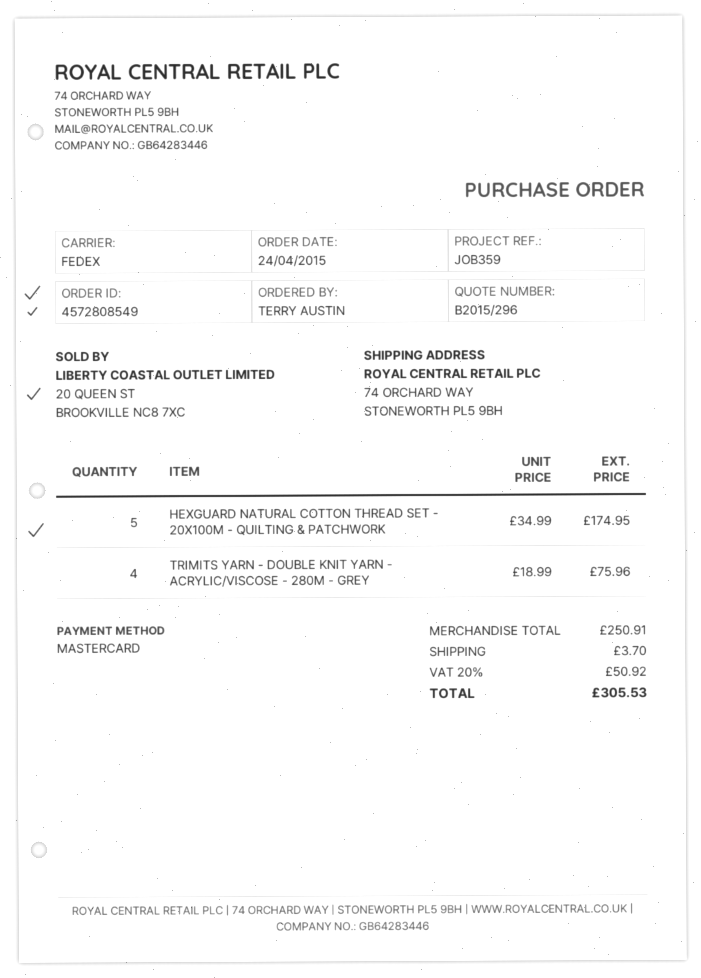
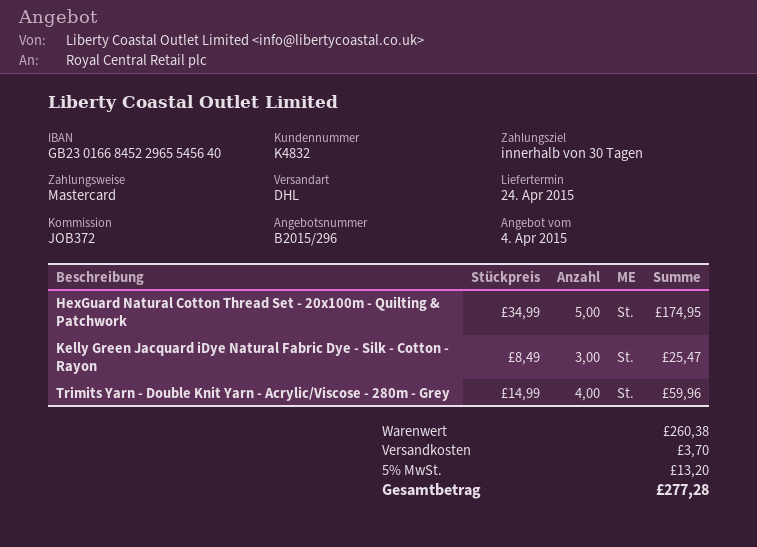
reference: JOB359 -> JOB372
shipping method: FedEx -> DHL
TRIMITS YARN - DOUBLE KNIT YARN - ACRYLIC/VISCOSE - 280M - GREY: 4 x 18.99 = 75.96 -> 4 x 14.99 = 59.96
Kelly Green Jacquard iDye Natural Fabric Dye - Silk - Cotton - Rayon: none -> 3 x 8.49 = 25.47
subtotal: 250.91 -> 260.38
tax: 20% = 50.92 -> 5% = 13.20
total: 305.53 -> 277.28

